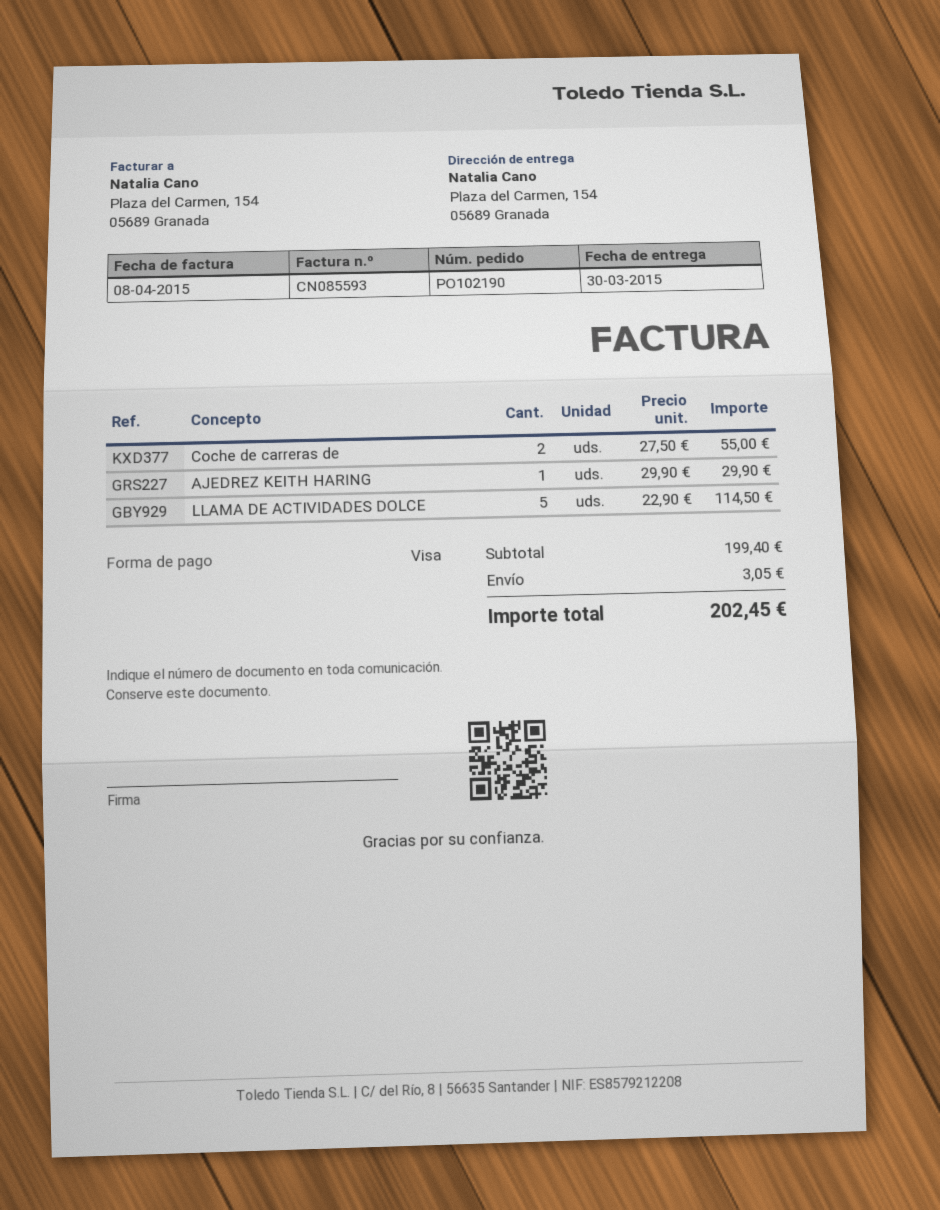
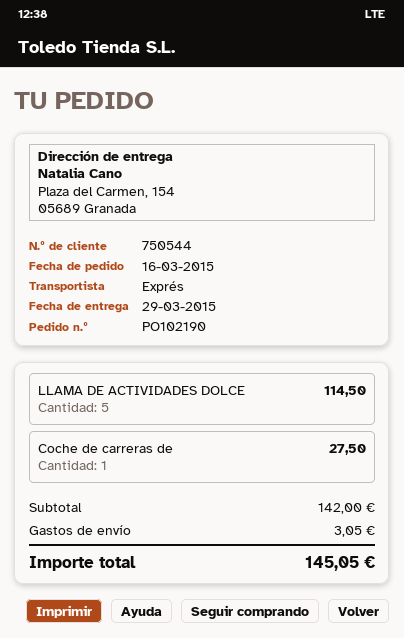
delivery date: 2015-03-30 -> 2015-03-29
Coche de carreras de: 2 for 55.00 -> 1 for 27.50
AJEDREZ KEITH HARING: 1 for 29.90 -> none
subtotal: 199.40 -> 142.00
total: 202.45 -> 145.05

